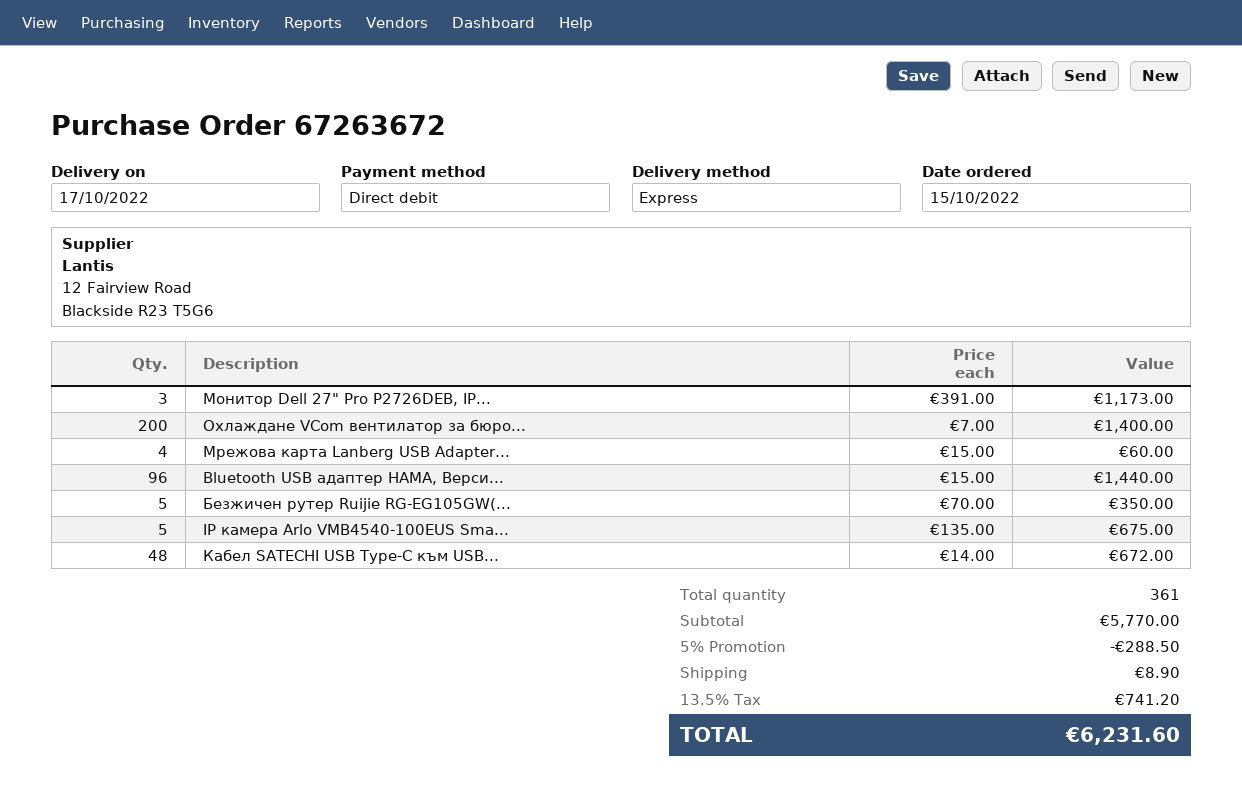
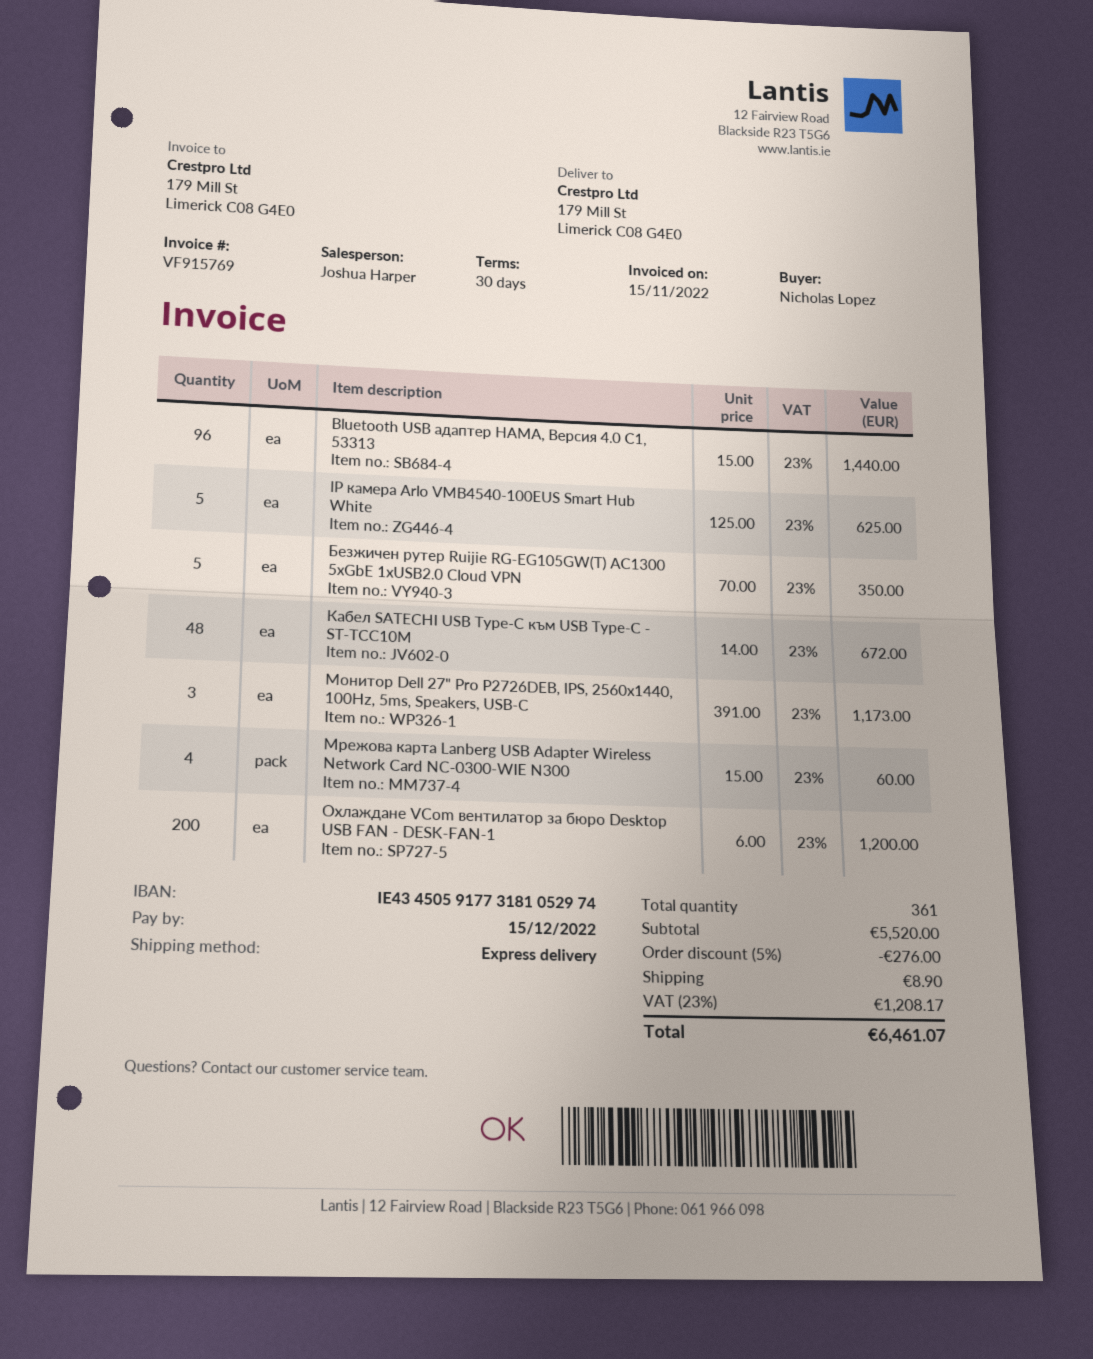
Охлаждане VCom вентилатор за бюро...: 200 x 7.00 = 1400.00 -> 200 x 6.00 = 1200.00
IP камера Arlo VMB4540-100EUS Sma...: 5 x 135.00 = 675.00 -> 5 x 125.00 = 625.00
subtotal: 5770.00 -> 5520.00
discount: 5% = 288.50 -> 5% = 276.00
tax: 13.5% = 741.20 -> 23% = 1208.17
total: 6231.60 -> 6461.07

